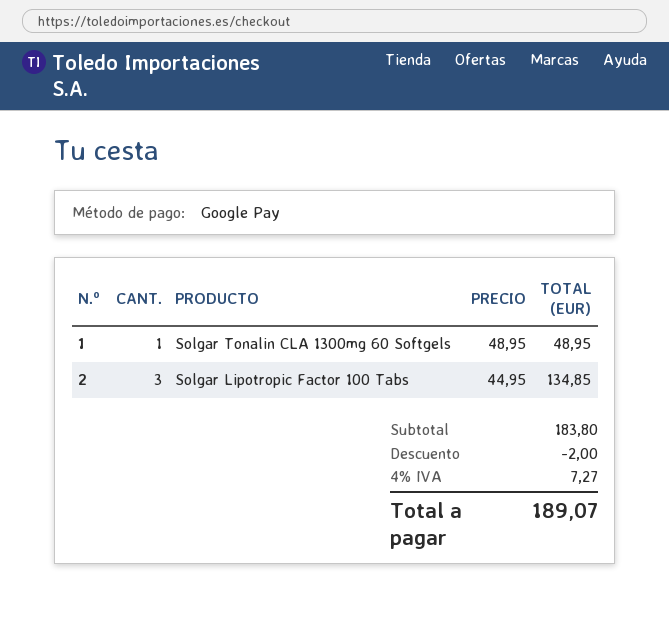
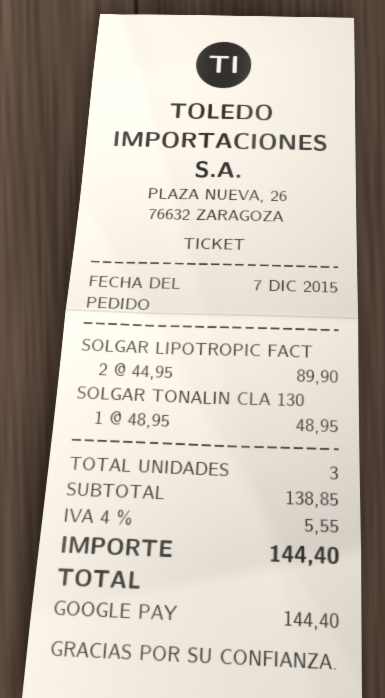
Solgar Lipotropic Factor 100 Tabs: 3 x 44.95 = 134.85 -> 2 x 44.95 = 89.90
subtotal: 183.80 -> 138.85
discount: 2.00 -> none
tax: 4% = 7.27 -> 4% = 5.55
total: 189.07 -> 144.40

